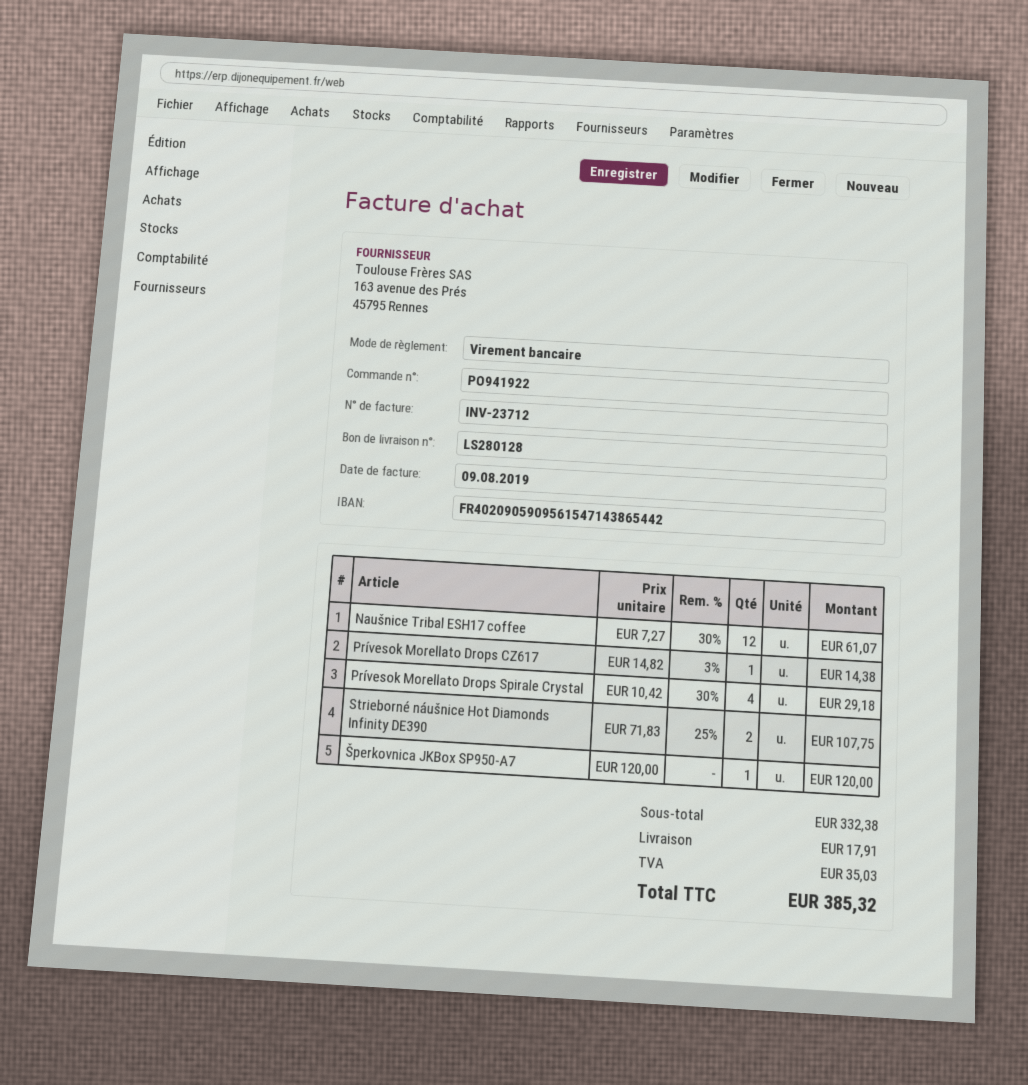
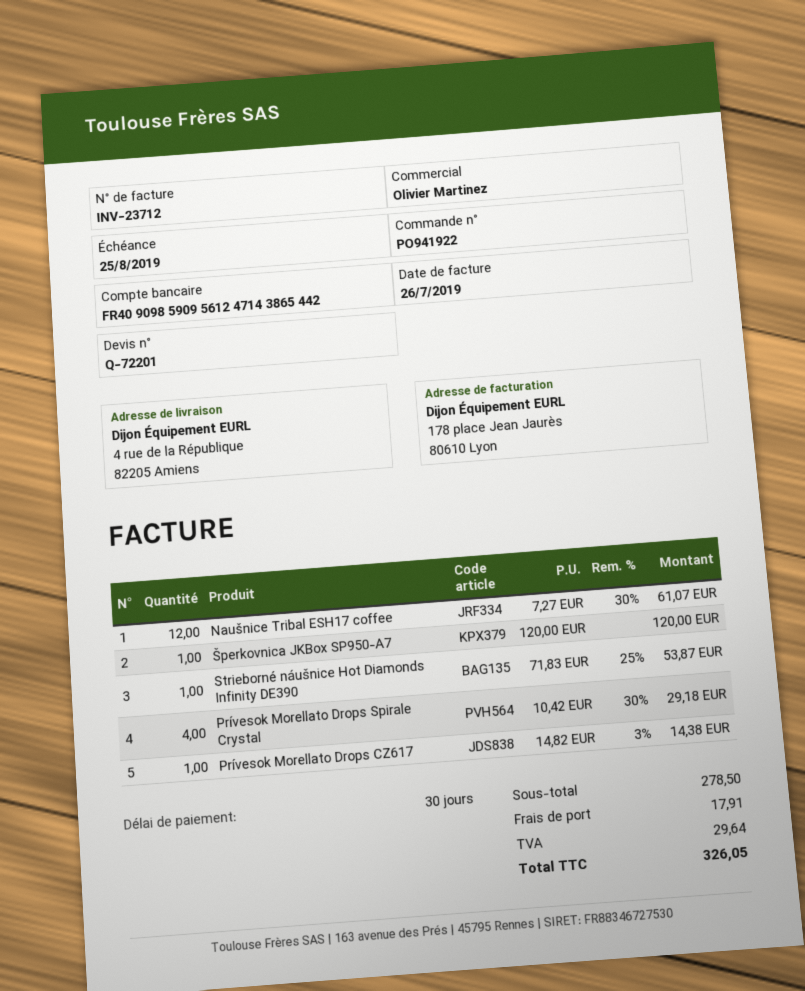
invoice date: 2019-08-09 -> 2019-07-26
bank account: FR4020905909561547143865442 -> FR4090985909561247143865442
Strieborné náušnice Hot Diamonds Infinity DE390: 2 x 71.83 - 25% = 107.75 -> 1 x 71.83 - 25% = 53.87
subtotal: 332.38 -> 278.50
tax: 35.03 -> 29.64
total: 385.32 -> 326.05

